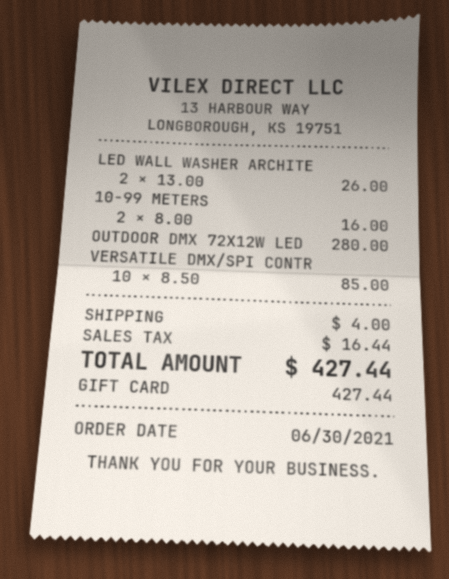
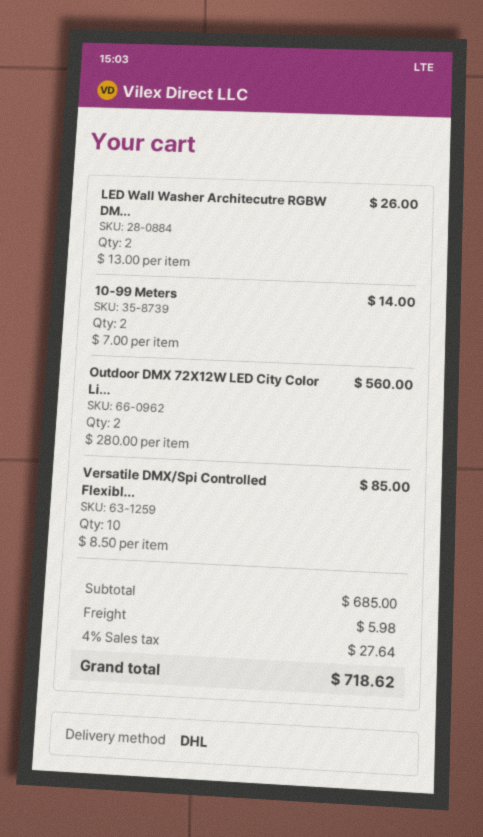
10-99 METERS: 2 x 8.00 = 16.00 -> 2 x 7.00 = 14.00
OUTDOOR DMX 72X12W LED: 1 x 280.00 = 280.00 -> 2 x 280.00 = 560.00
shipping: 4.00 -> 5.98
tax: 16.44 -> 27.64
total: 427.44 -> 718.62

